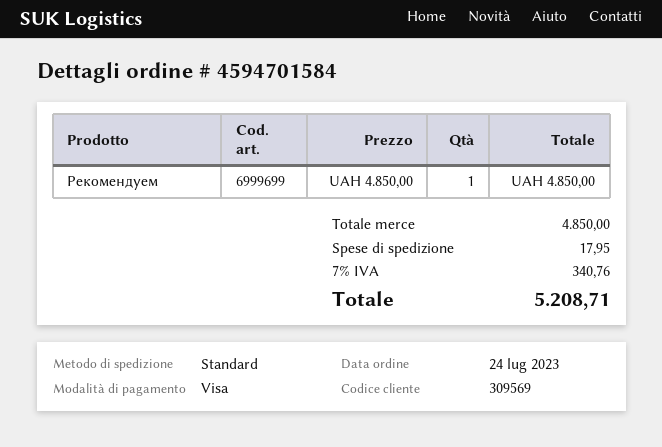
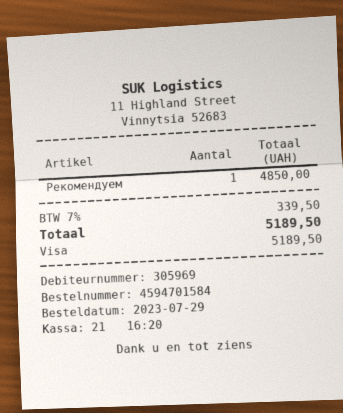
order date: 2023-07-24 -> 2023-07-29
customer number: 309569 -> 305969
shipping: 17.95 -> none
tax: 7% = 340.76 -> 7% = 339.50
total: 5208.71 -> 5189.50

